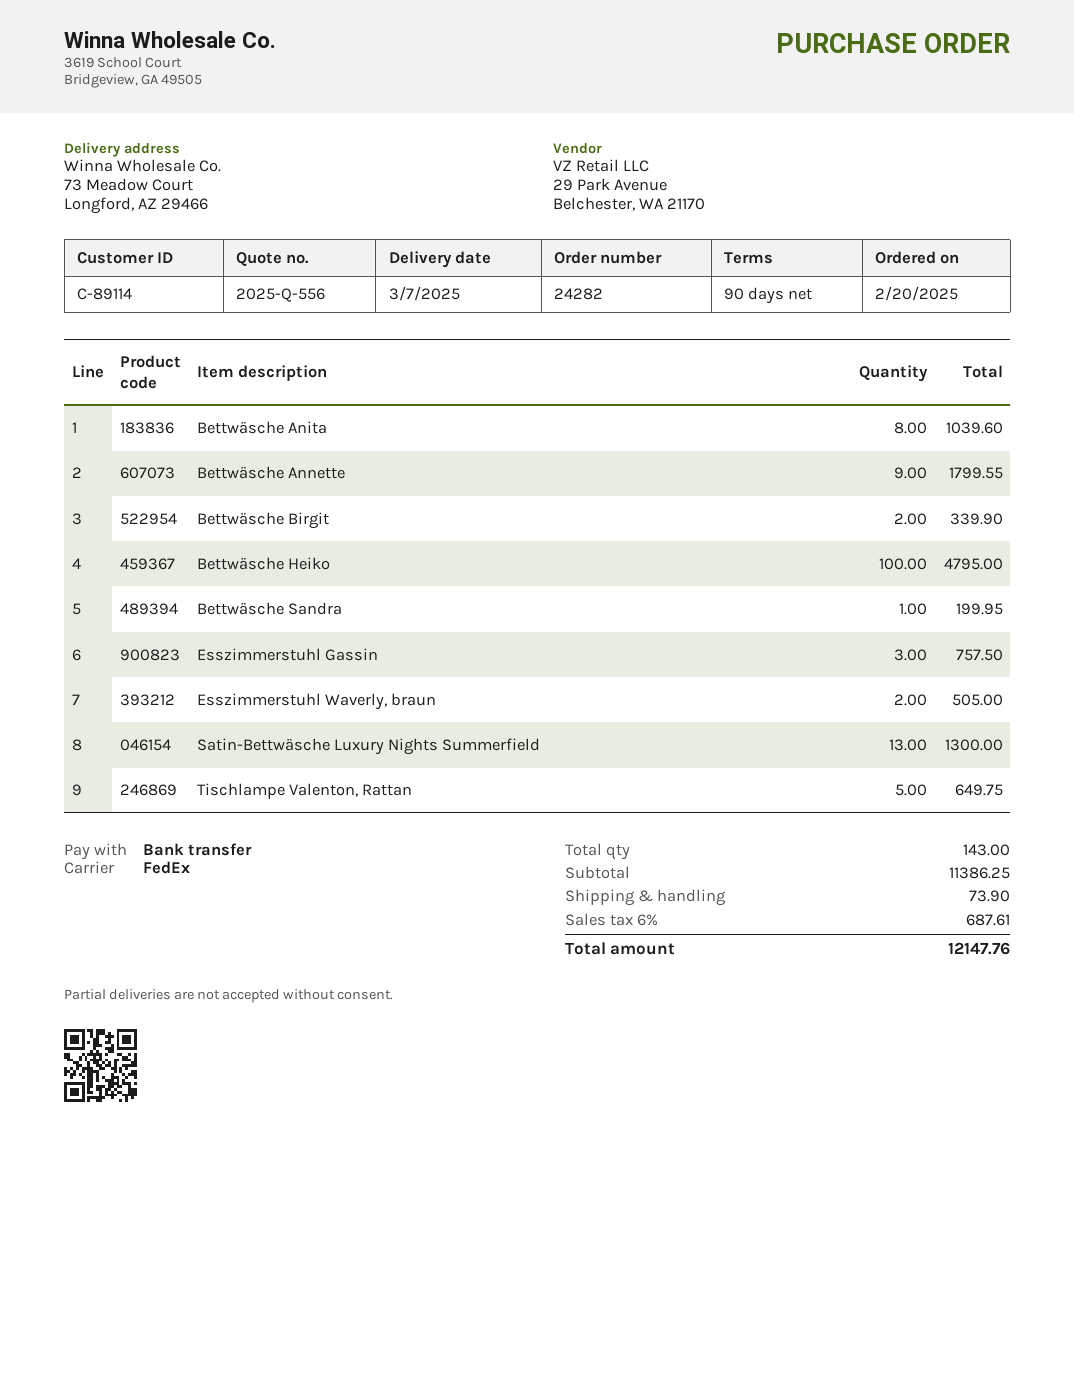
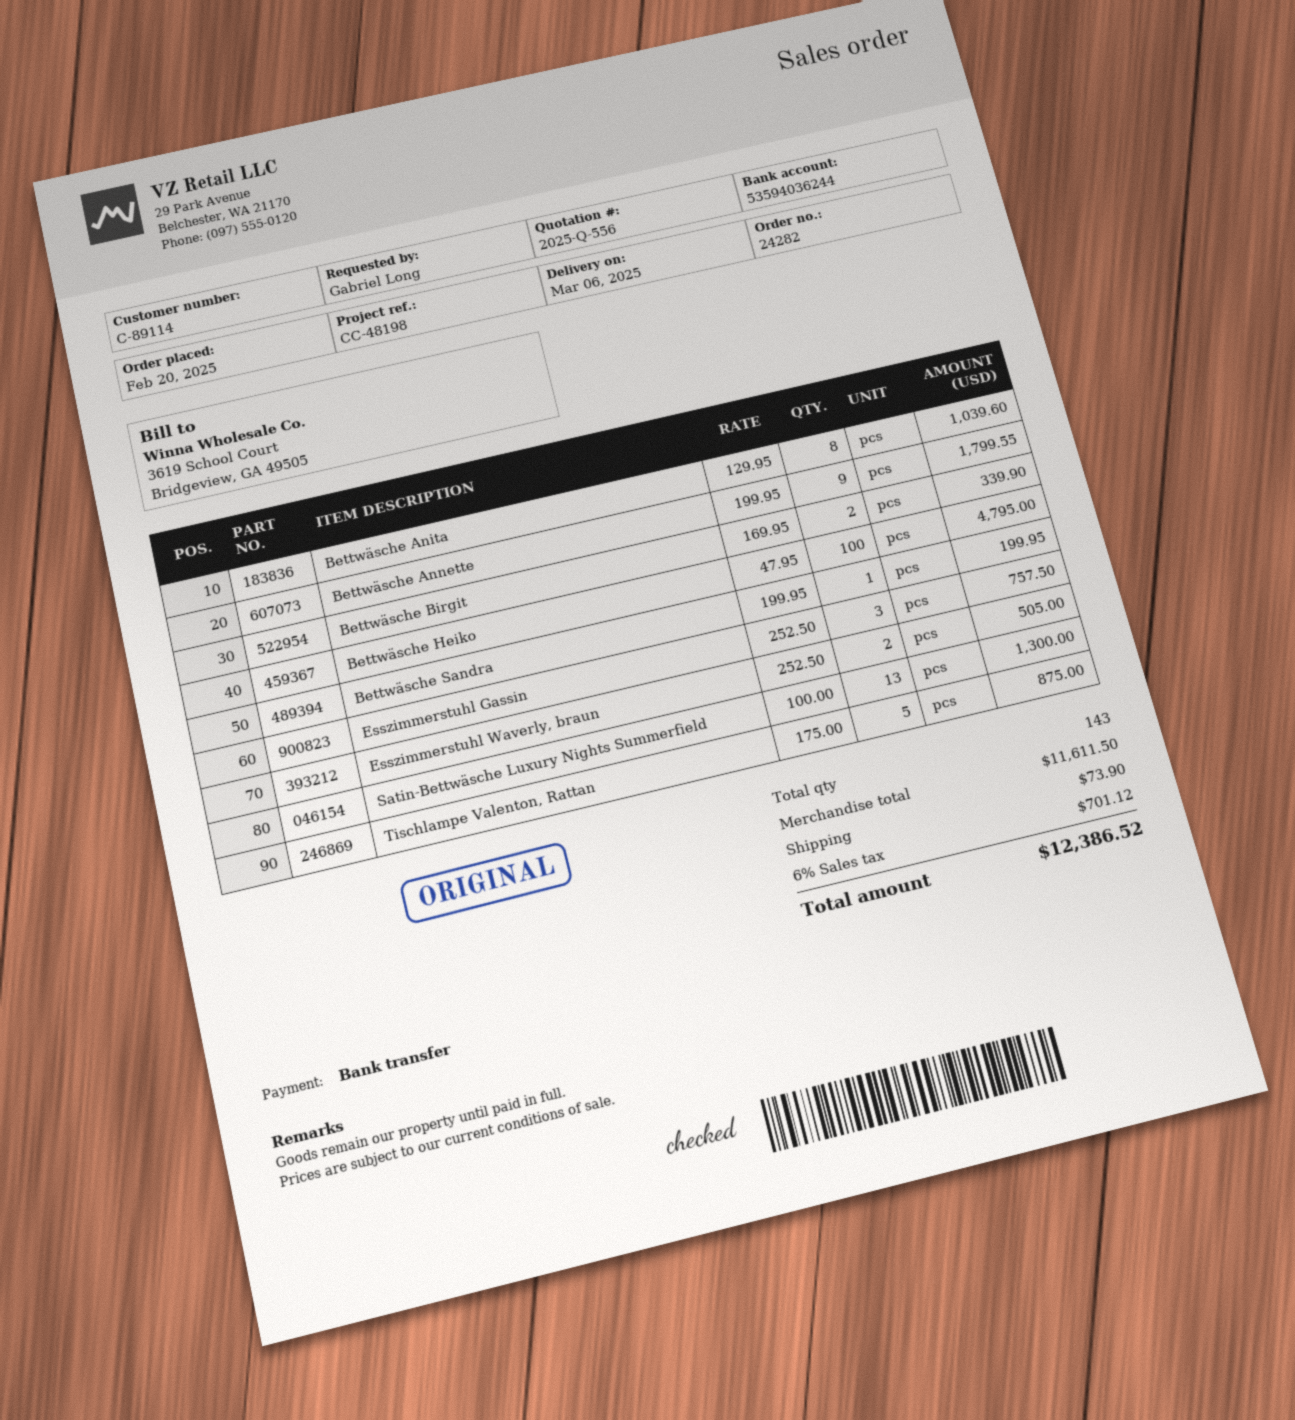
delivery date: 2025-03-07 -> 2025-03-06
Tischlampe Valenton, Rattan: 5 for 649.75 -> 5 for 875.00
subtotal: 11386.25 -> 11611.50
tax: 6% = 687.61 -> 6% = 701.12
total: 12147.76 -> 12386.52

